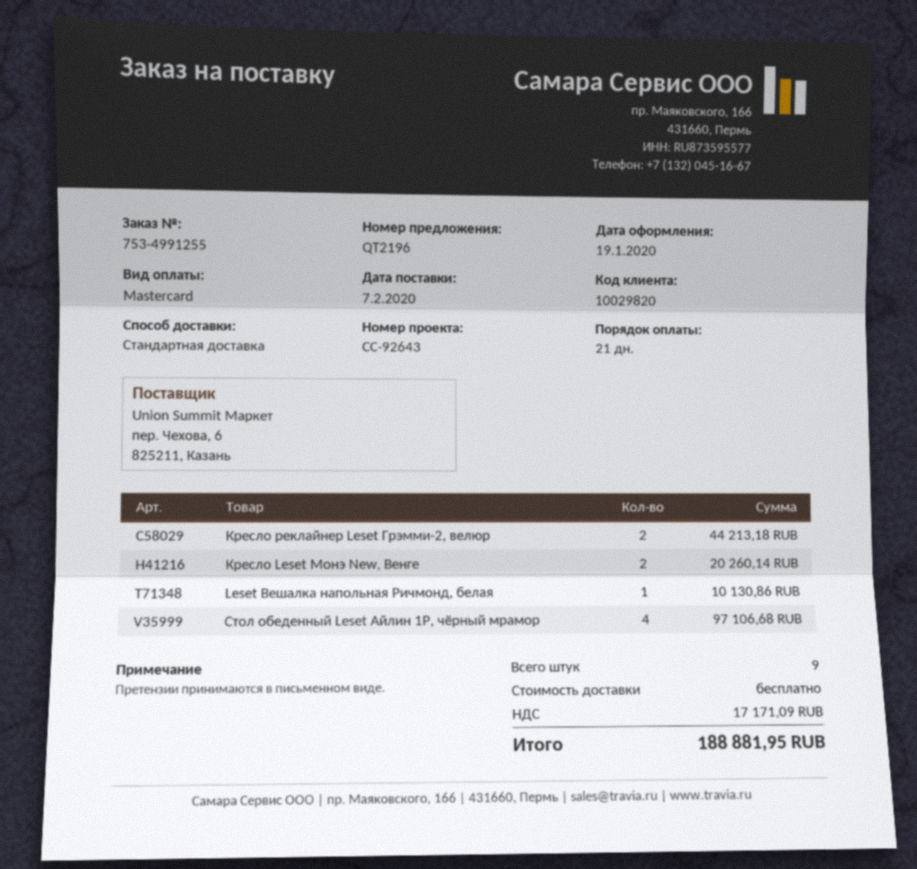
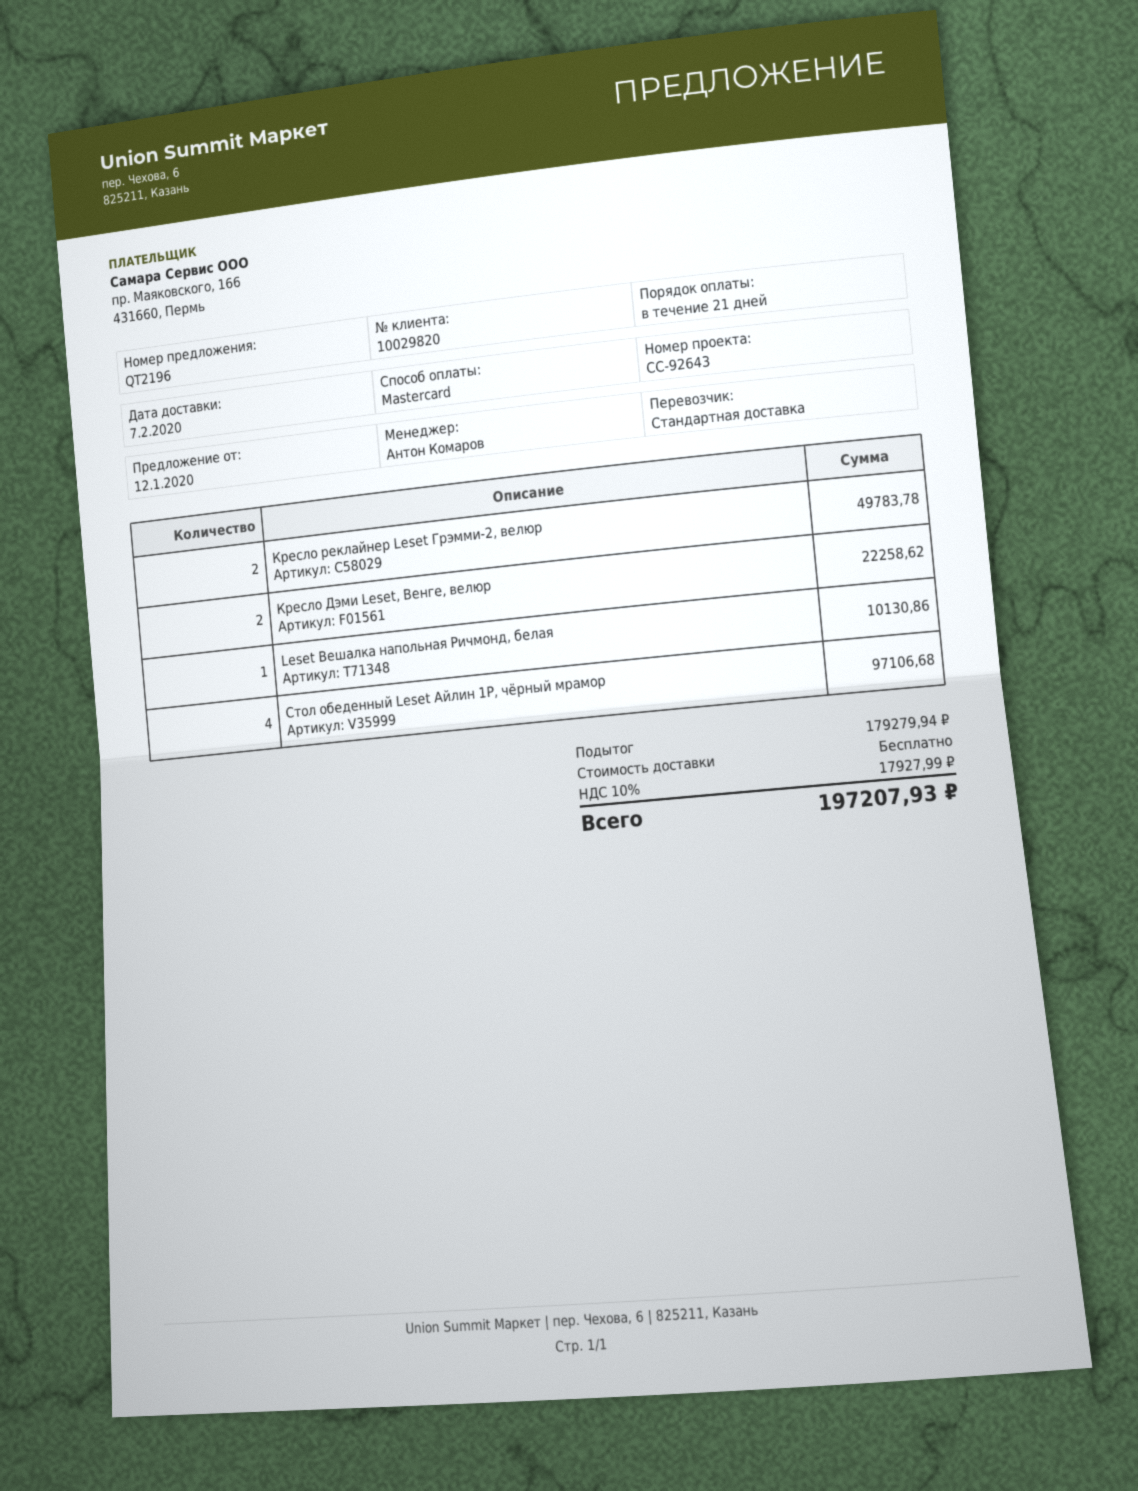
Кресло реклайнер Leset Грэмми-2, велюр: 2 for 44213.18 -> 2 for 49783.78
Кресло Leset Монэ New, Венге: 2 for 20260.14 -> none
Кресло Дэми Leset, Венге, велюр: none -> 2 for 22258.62
tax: 17171.09 -> 17927.99
total: 188881.95 -> 197207.93

